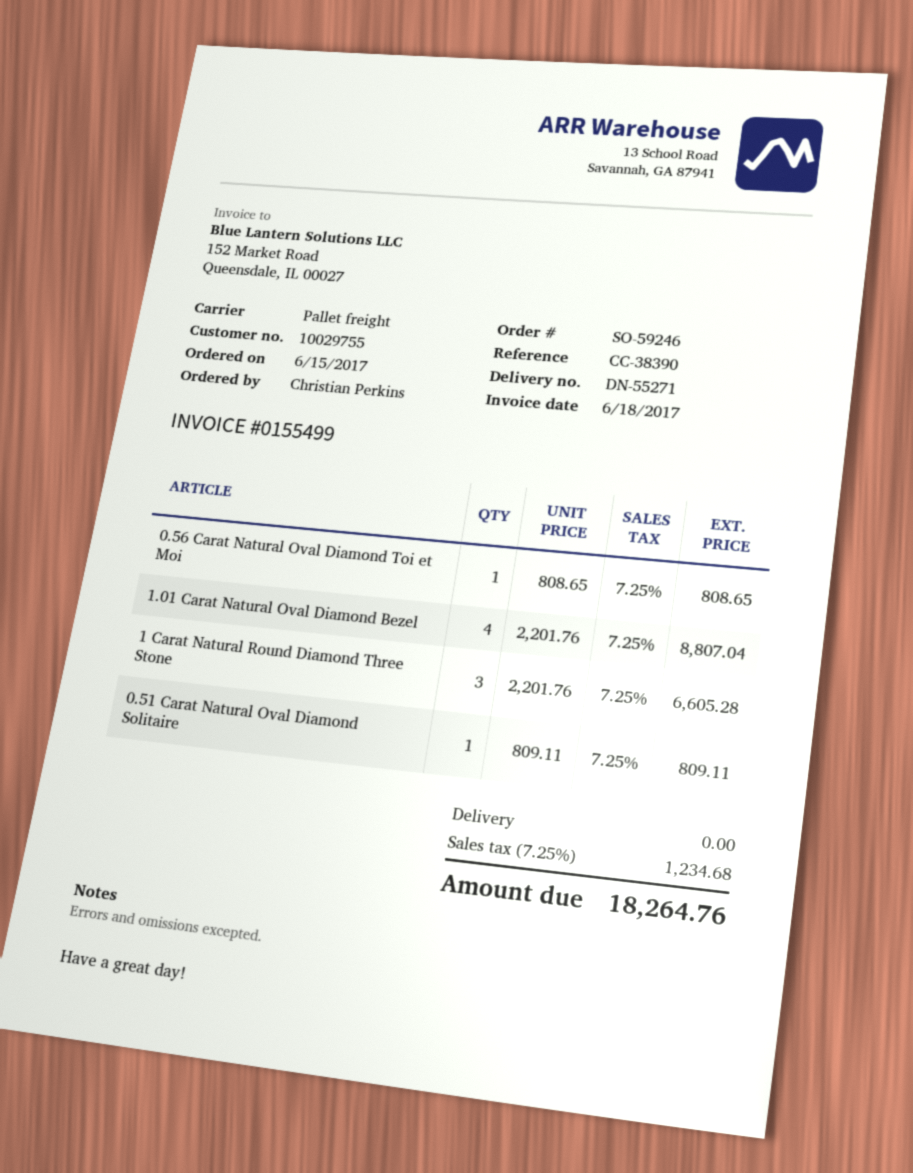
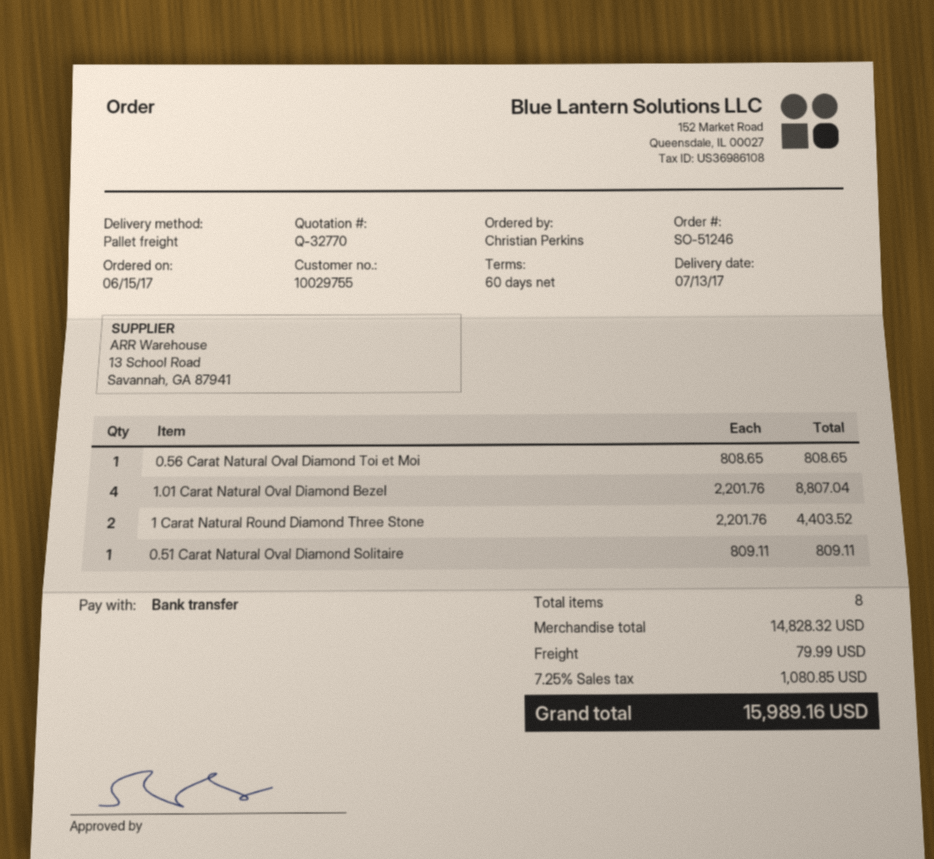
order number: SO-59246 -> SO-51246
1 Carat Natural Round Diamond Three Stone: 3 x 2201.76 = 6605.28 -> 2 x 2201.76 = 4403.52
shipping: 0.00 -> 79.99
tax: 7.25% = 1234.68 -> 7.25% = 1080.85
total: 18264.76 -> 15989.16

